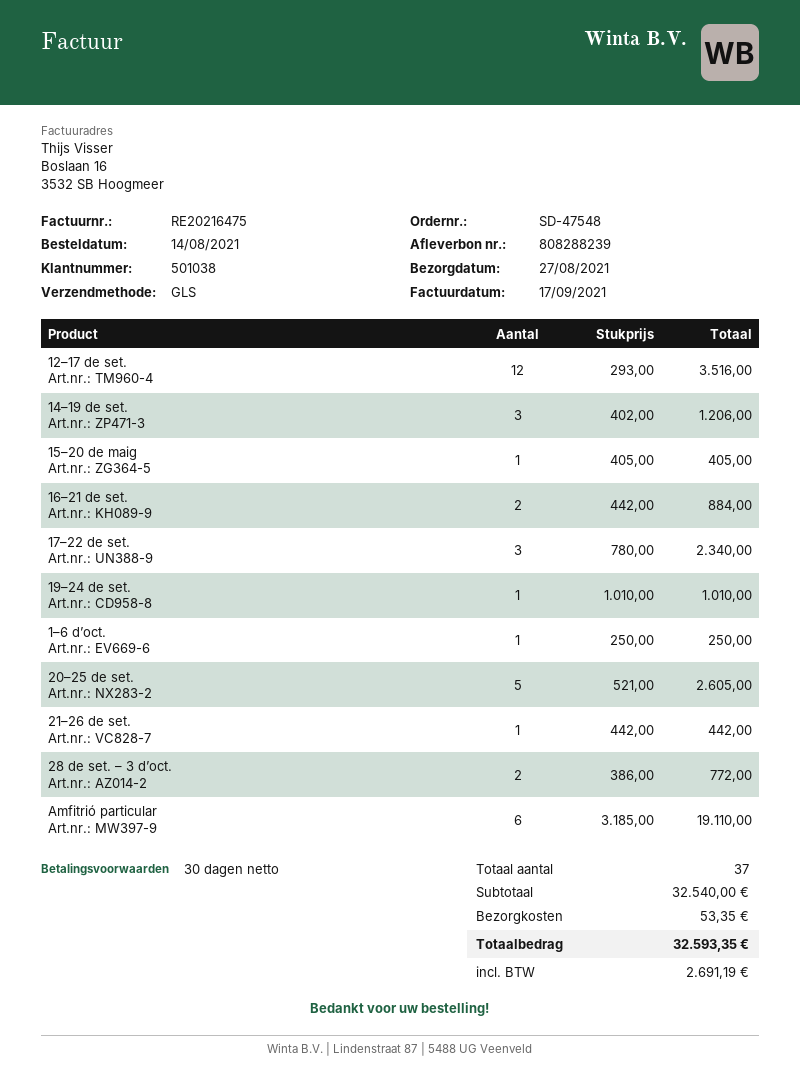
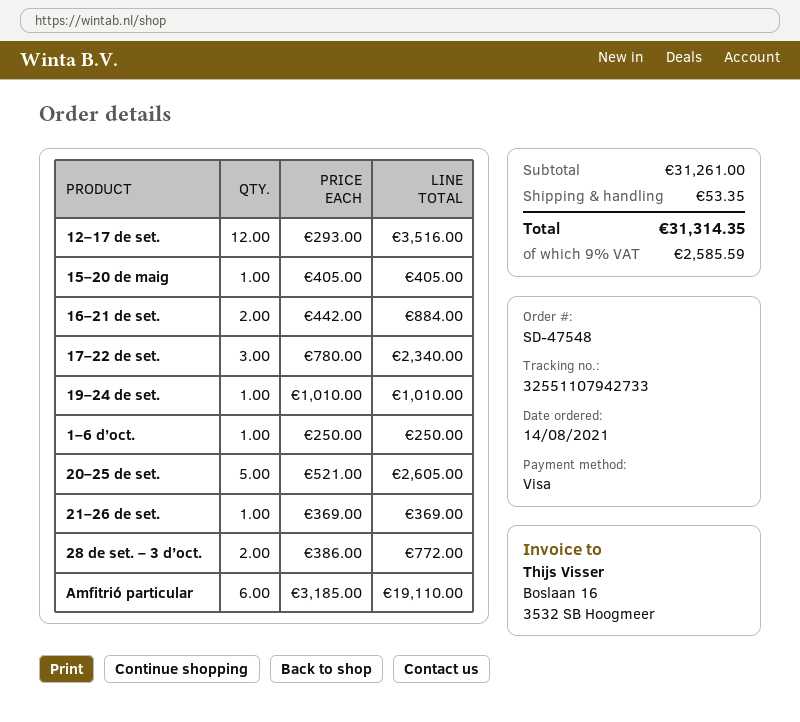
14–19 de set.: 3 x 402.00 = 1206.00 -> none
21–26 de set.: 1 x 442.00 = 442.00 -> 1 x 369.00 = 369.00
subtotal: 32540.00 -> 31261.00
tax: 2691.19 -> 2585.59
total: 32593.35 -> 31314.35

